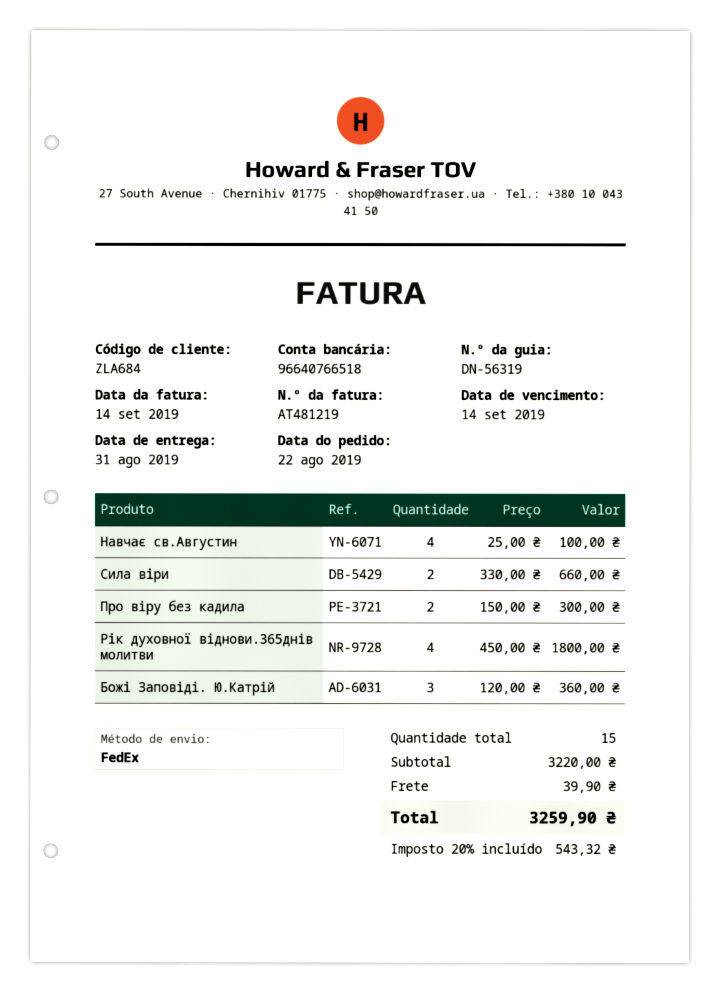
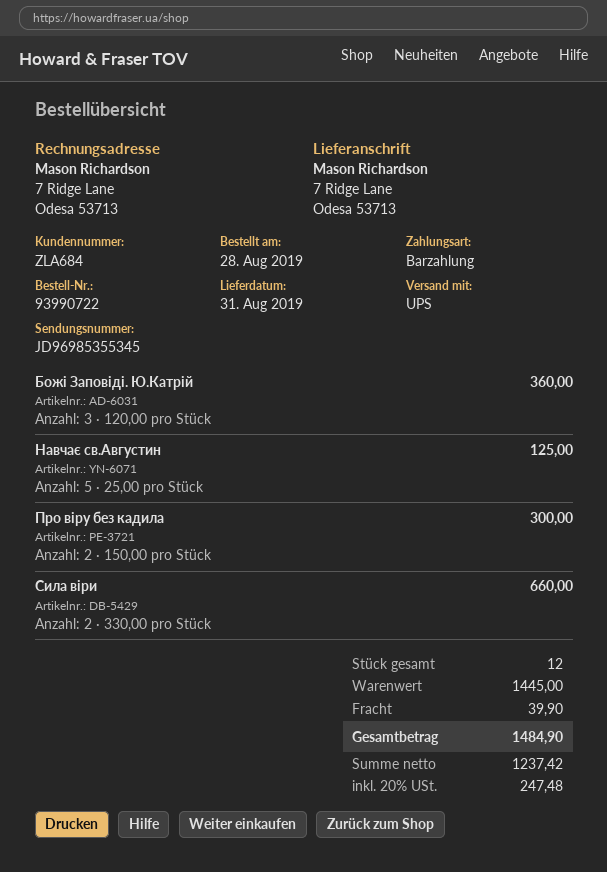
order date: 2019-08-22 -> 2019-08-28
shipping method: FedEx -> UPS
Навчає св.Августин: 4 x 25.00 = 100.00 -> 5 x 25.00 = 125.00
Рік духовної віднови.365днів молитви: 4 x 450.00 = 1800.00 -> none
total quantity: 15 -> 12
subtotal: 3220.00 -> 1445.00
tax: 20% = 543.32 -> 20% = 247.48
total: 3259.90 -> 1484.90

